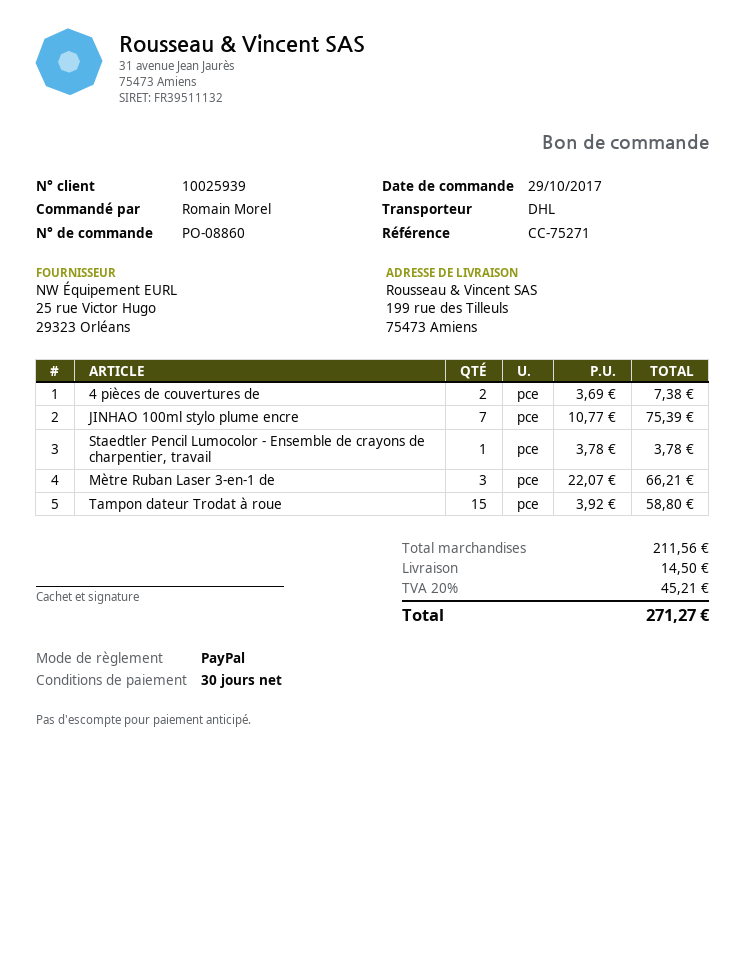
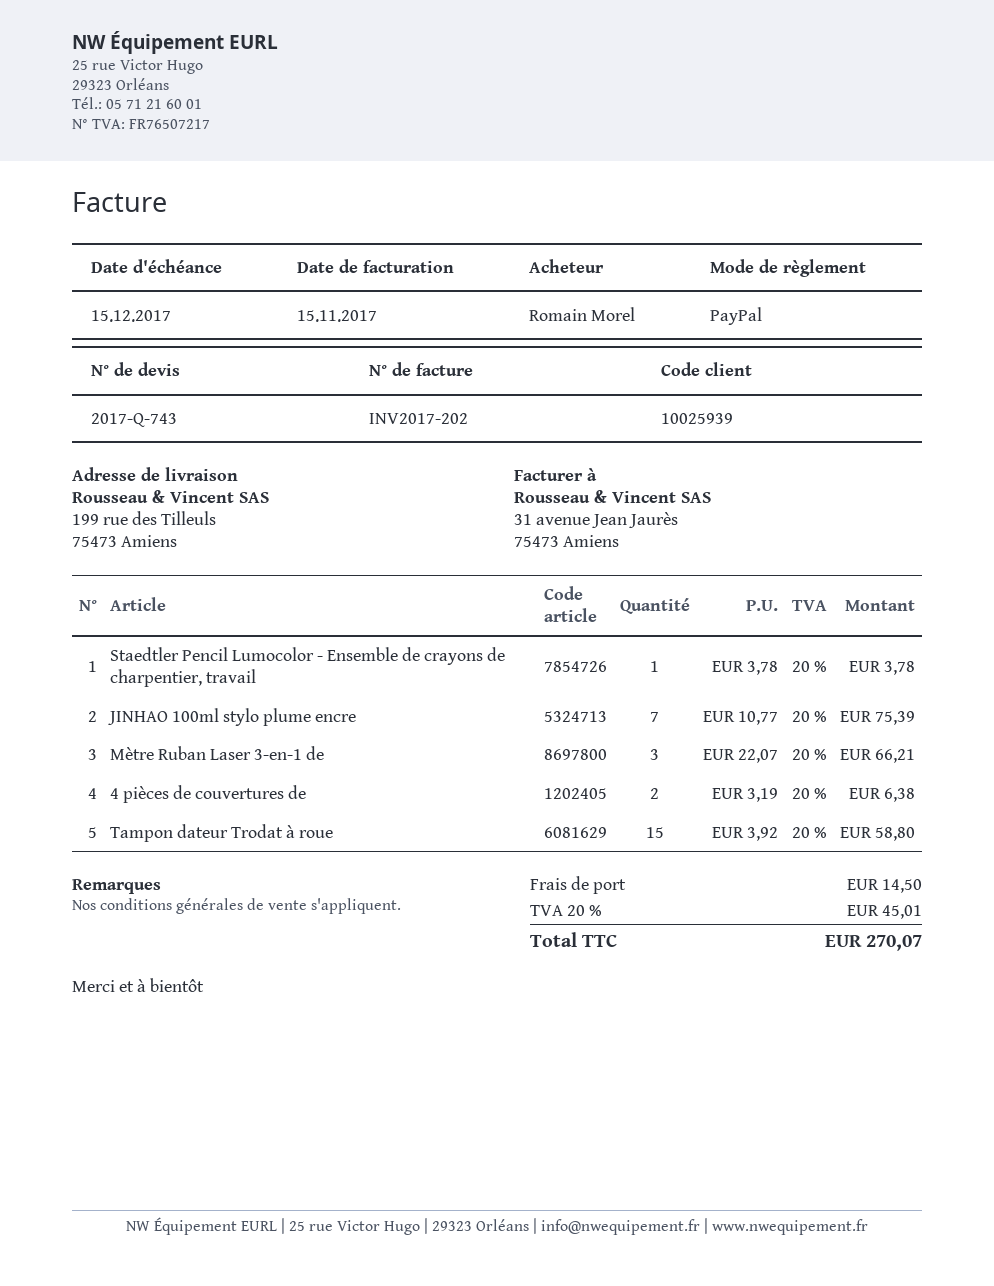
4 pièces de couvertures de: 2 x 3.69 = 7.38 -> 2 x 3.19 = 6.38
tax: 20% = 45.21 -> 20% = 45.01
total: 271.27 -> 270.07

